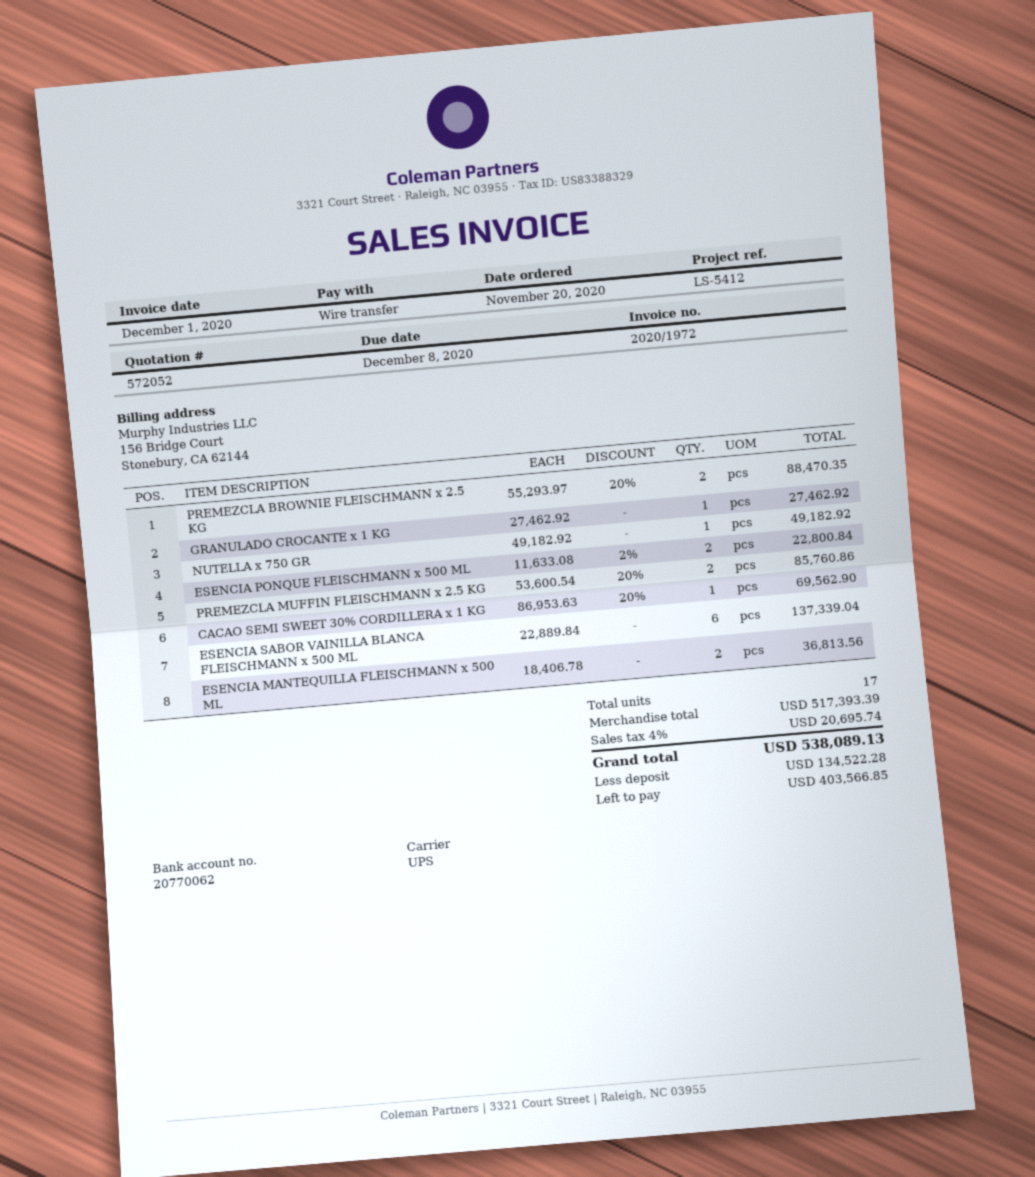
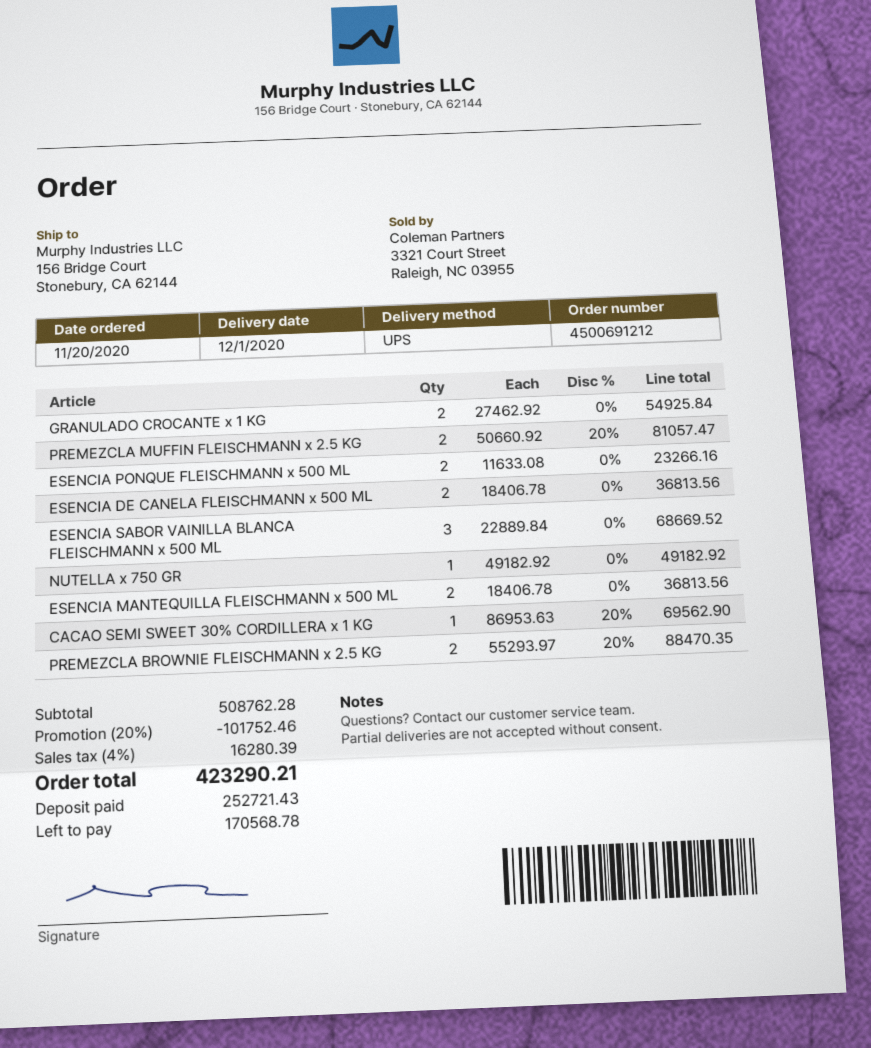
GRANULADO CROCANTE x 1 KG: 1 x 27462.92 = 27462.92 -> 2 x 27462.92 = 54925.84
ESENCIA PONQUE FLEISCHMANN x 500 ML: 2 x 11633.08 - 2% = 22800.84 -> 2 x 11633.08 = 23266.16
PREMEZCLA MUFFIN FLEISCHMANN x 2.5 KG: 2 x 53600.54 - 20% = 85760.86 -> 2 x 50660.92 - 20% = 81057.47
ESENCIA SABOR VAINILLA BLANCA FLEISCHMANN x 500 ML: 6 x 22889.84 = 137339.04 -> 3 x 22889.84 = 68669.52
ESENCIA DE CANELA FLEISCHMANN x 500 ML: none -> 2 x 18406.78 = 36813.56
subtotal: 517393.39 -> 508762.28
discount: none -> 20% = 101752.46
tax: 4% = 20695.74 -> 4% = 16280.39
total: 538089.13 -> 423290.21
deposit: 134522.28 -> 252721.43
balance: 403566.85 -> 170568.78

